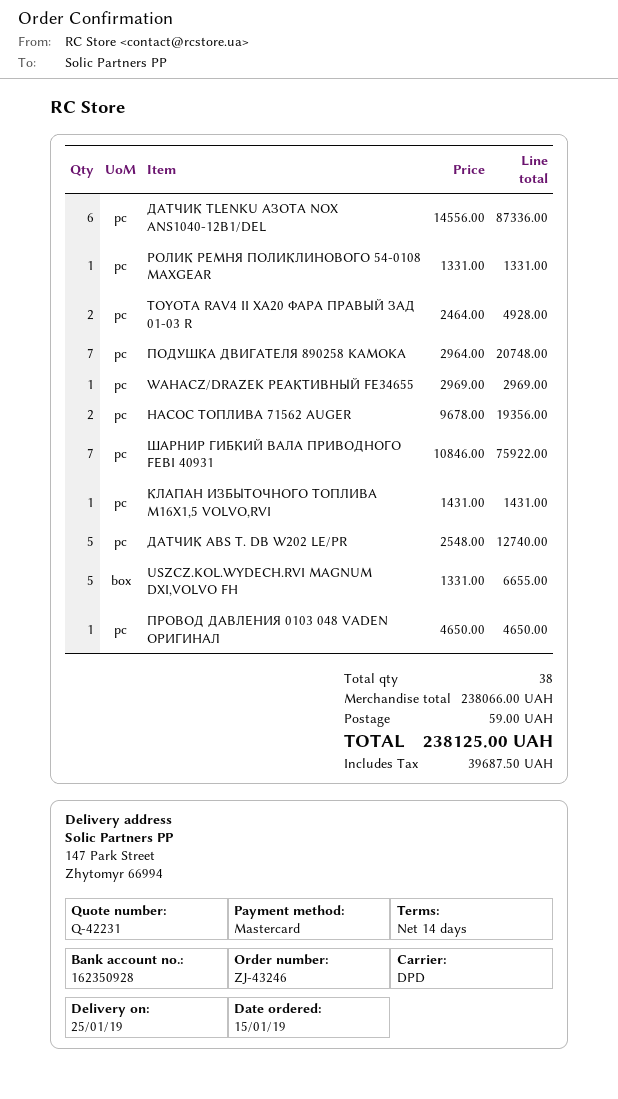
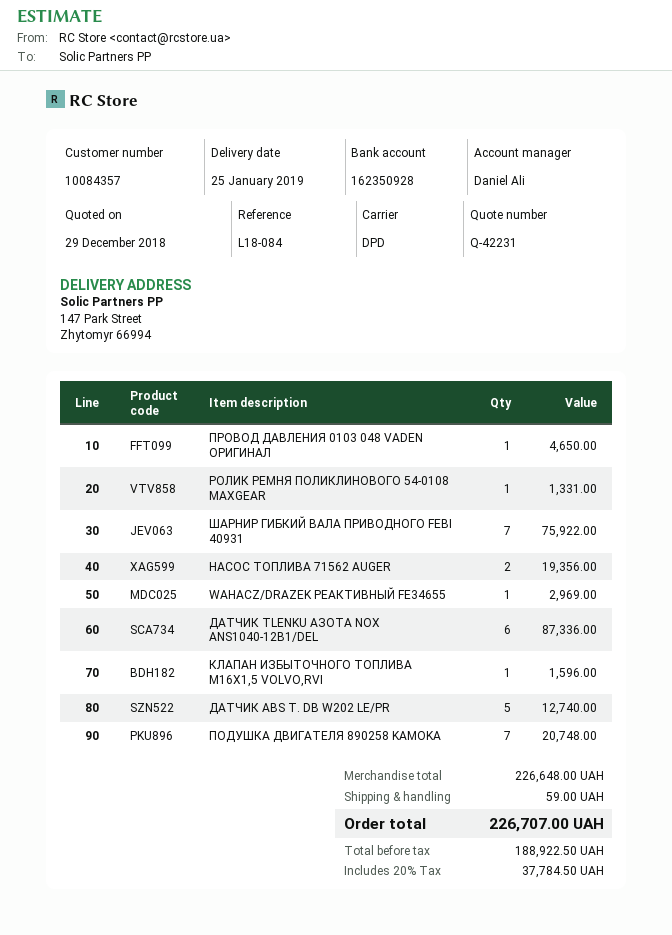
TOYOTA RAV4 II XA20 ФАРА ПРАВЫЙ ЗАД 01-03 R: 2 for 4928.00 -> none
КЛАПАН ИЗБЫТОЧНОГО ТОПЛИВА M16X1,5 VOLVO,RVI: 1 for 1431.00 -> 1 for 1596.00
USZCZ.KOL.WYDECH.RVI MAGNUM DXI,VOLVO FH: 5 for 6655.00 -> none
subtotal: 238066.00 -> 226648.00
tax: 39687.50 -> 37784.50
total: 238125.00 -> 226707.00

